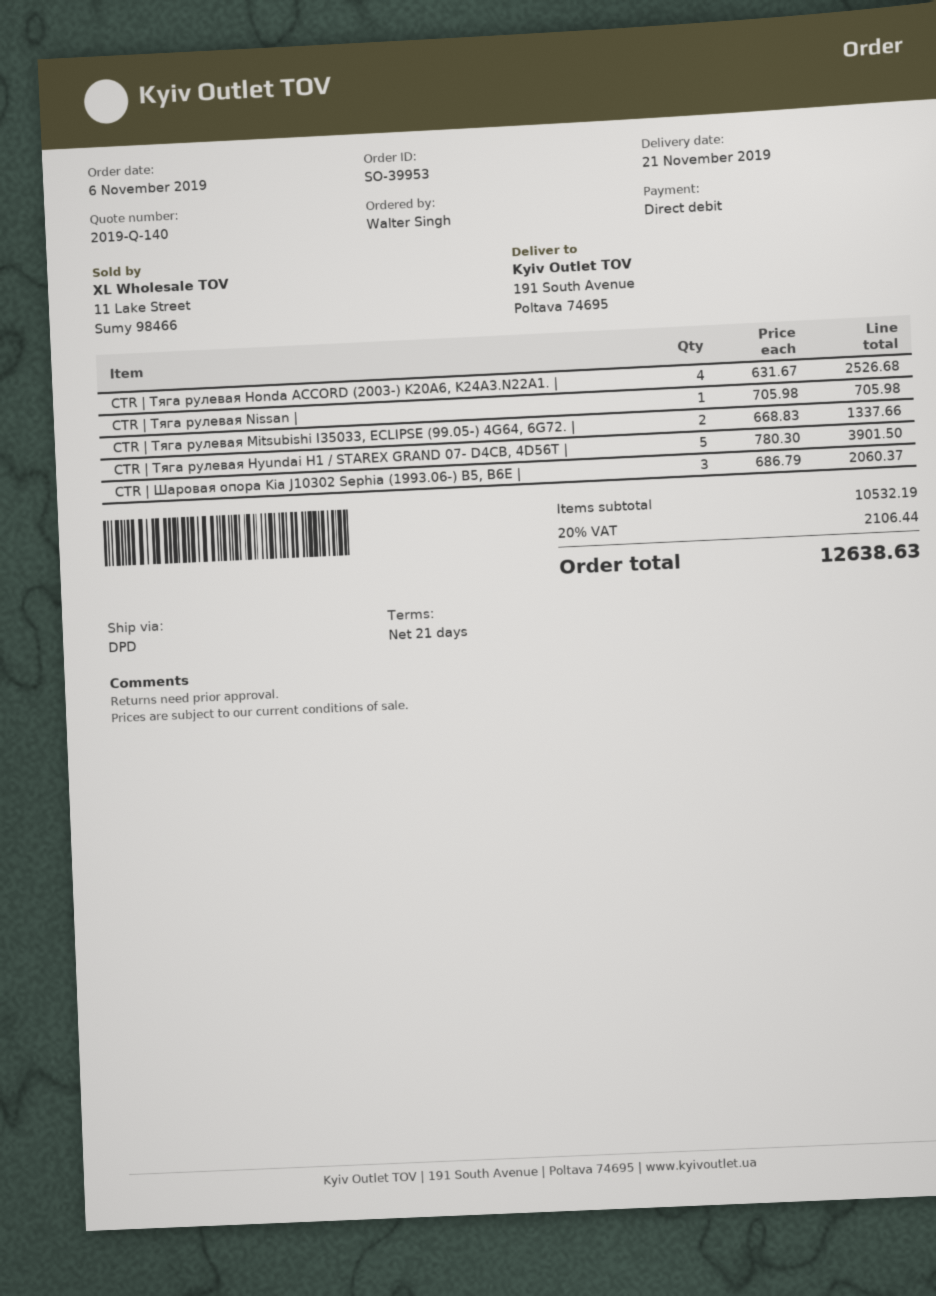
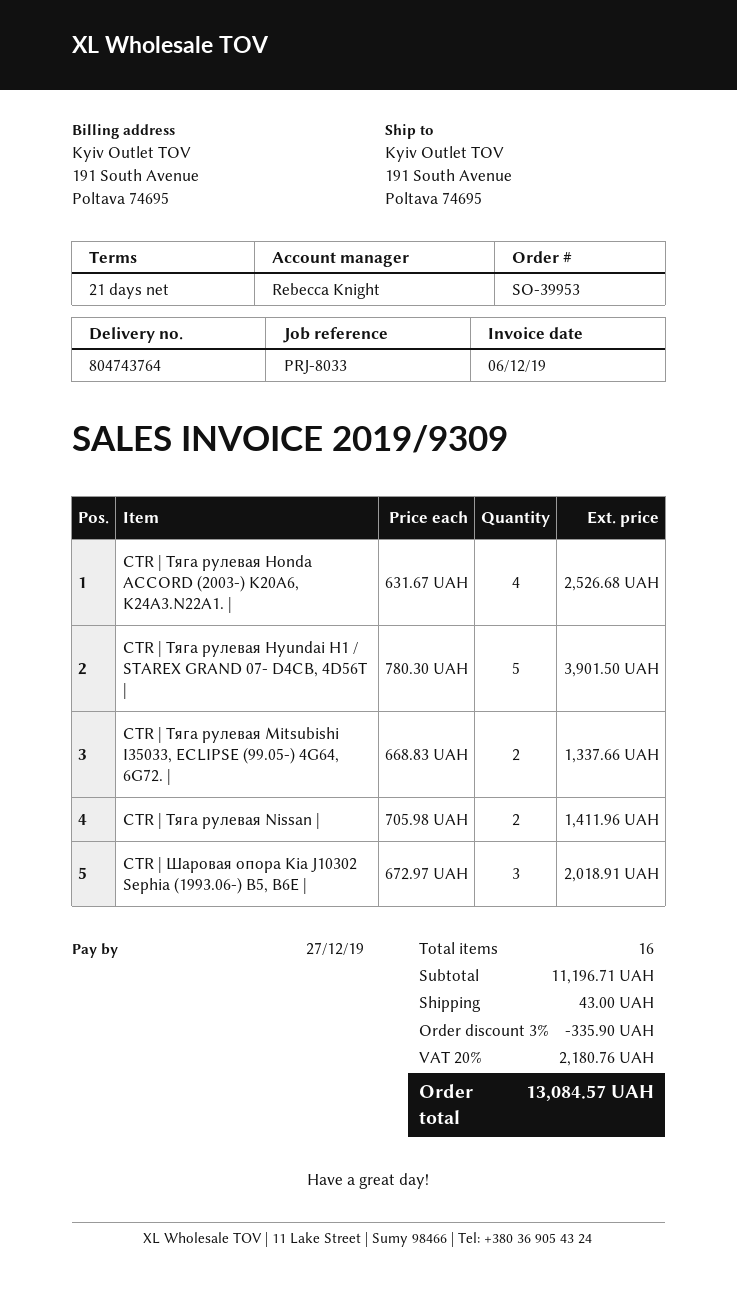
CTR | Тяга рулевая Nissan |: 1 x 705.98 = 705.98 -> 2 x 705.98 = 1411.96
CTR | Шаровая опора Kia J10302 Sephia (1993.06-) B5, B6E |: 3 x 686.79 = 2060.37 -> 3 x 672.97 = 2018.91
subtotal: 10532.19 -> 11196.71
discount: none -> 3% = 335.90
shipping: none -> 43.00
tax: 20% = 2106.44 -> 20% = 2180.76
total: 12638.63 -> 13084.57

